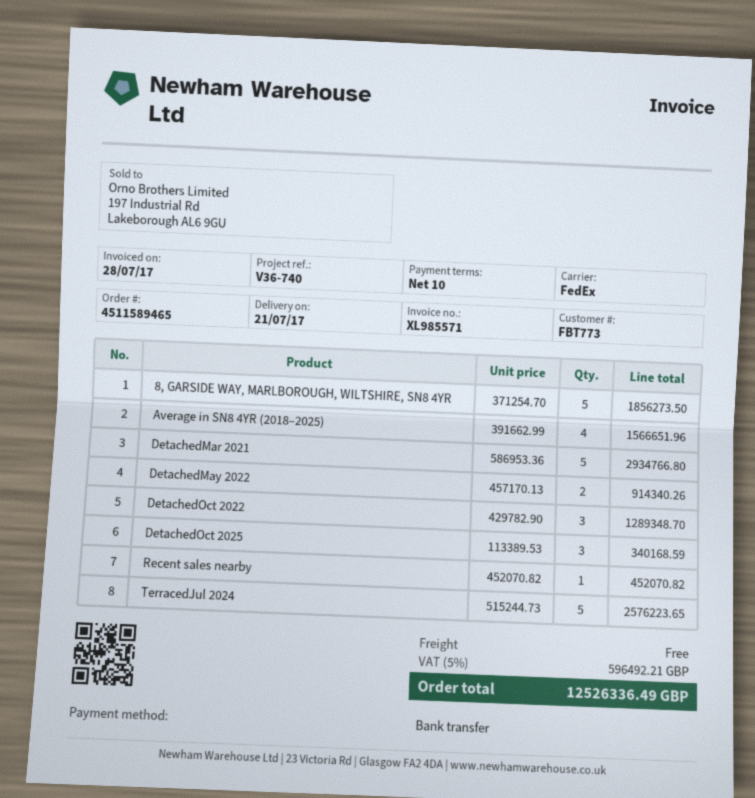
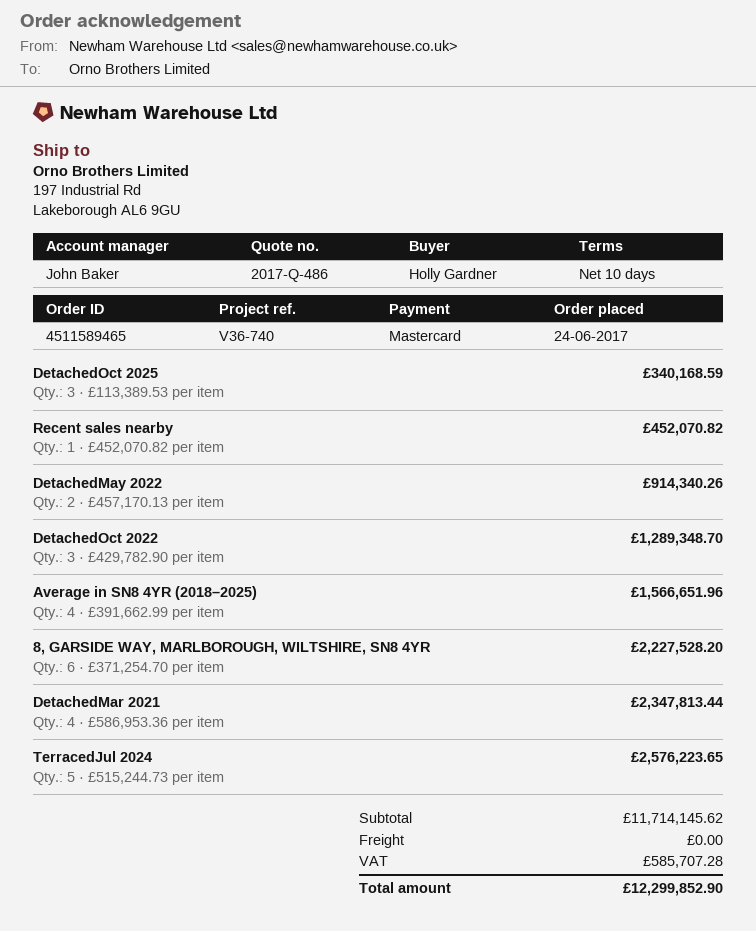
payment method: bank transfer -> Mastercard
8, GARSIDE WAY, MARLBOROUGH, WILTSHIRE, SN8 4YR: 5 x 371254.70 = 1856273.50 -> 6 x 371254.70 = 2227528.20
DetachedMar 2021: 5 x 586953.36 = 2934766.80 -> 4 x 586953.36 = 2347813.44
tax: 596492.21 -> 585707.28
total: 12526336.49 -> 12299852.90

